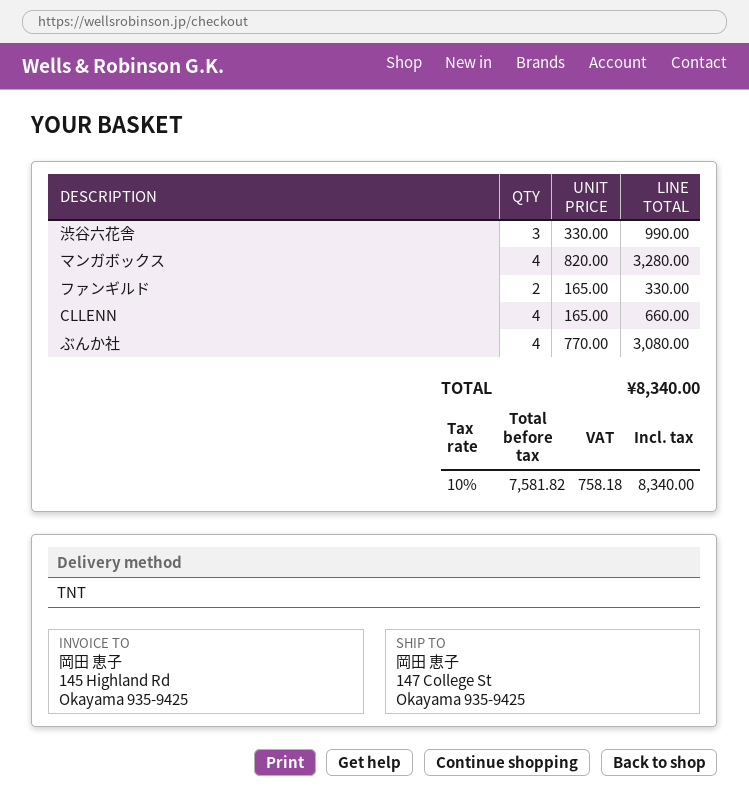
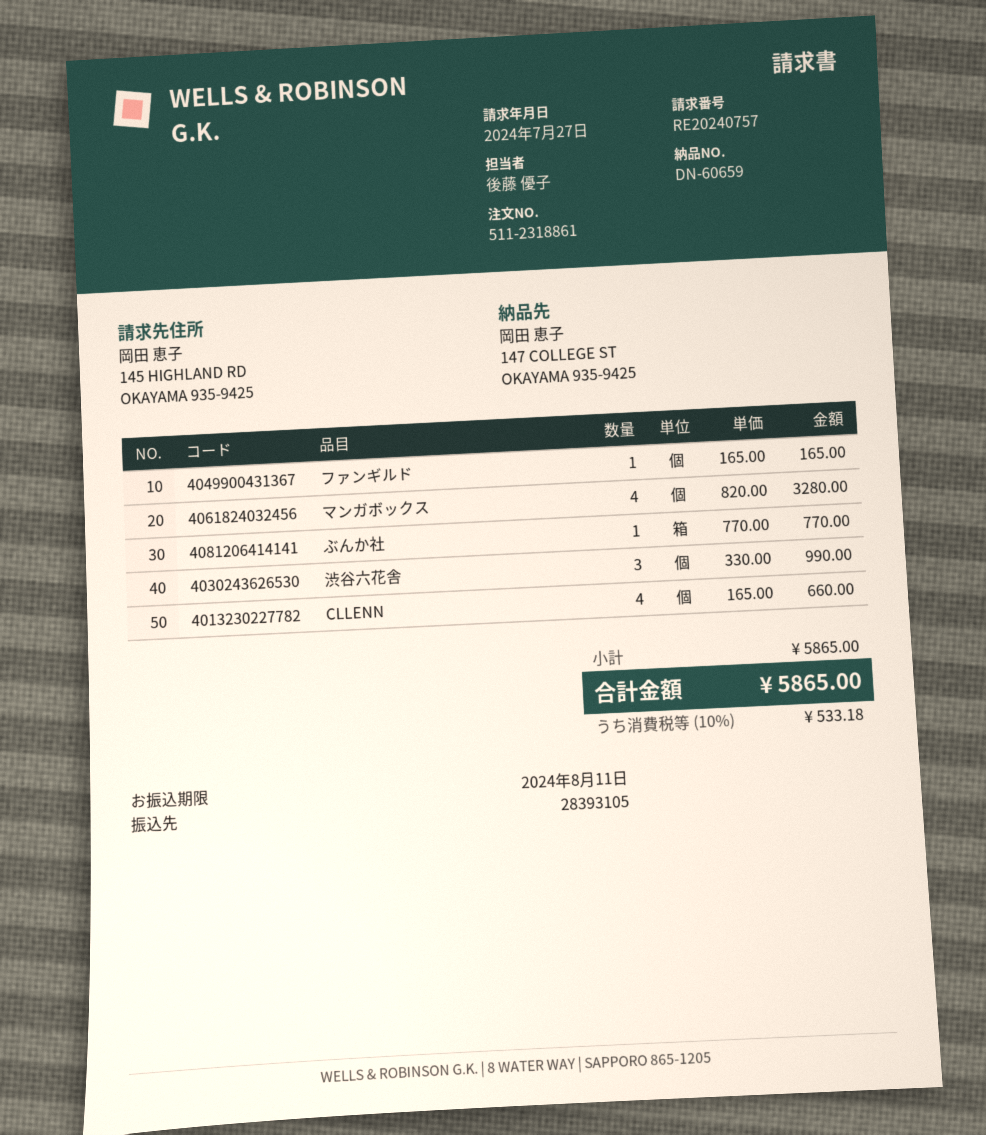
ファンギルド: 2 x 165.00 = 330.00 -> 1 x 165.00 = 165.00
ぶんか社: 4 x 770.00 = 3080.00 -> 1 x 770.00 = 770.00
tax: 10% = 758.18 -> 10% = 533.18
total: 8340.00 -> 5865.00

